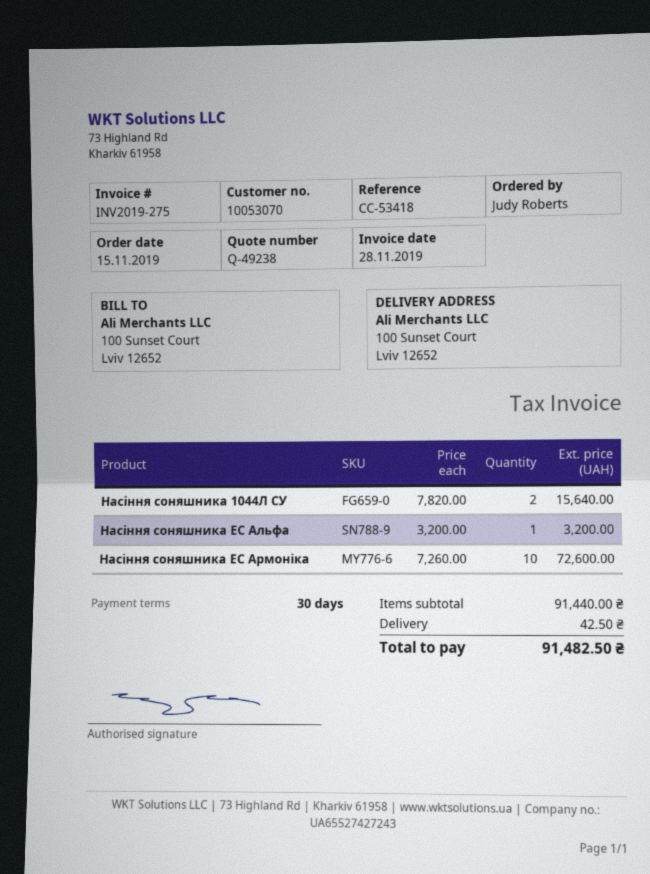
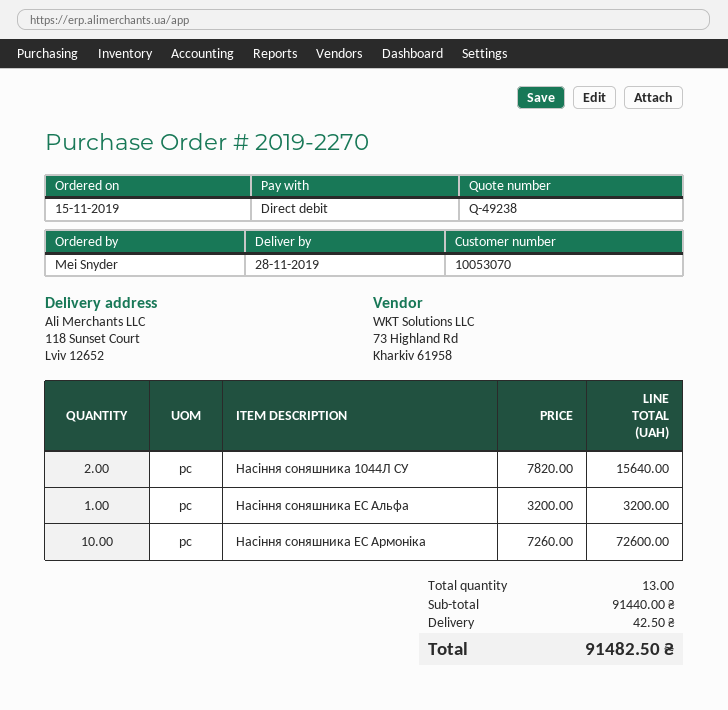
ordered by: Judy Roberts -> Mei Snyder
ship to: 100 Sunset Court, Lviv 12652 -> 118 Sunset Court, Lviv 12652

